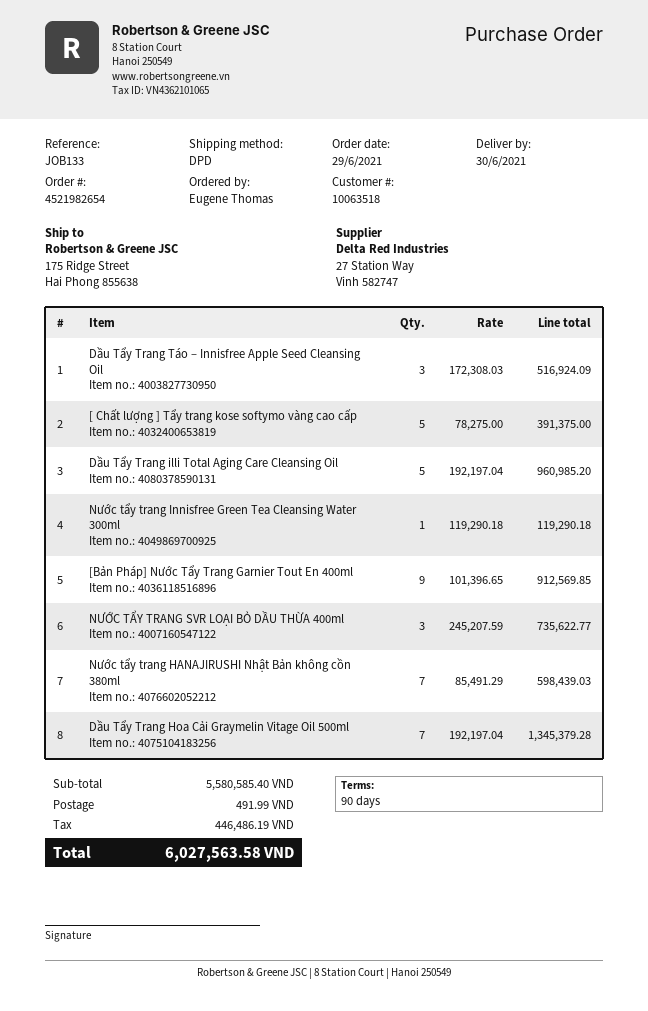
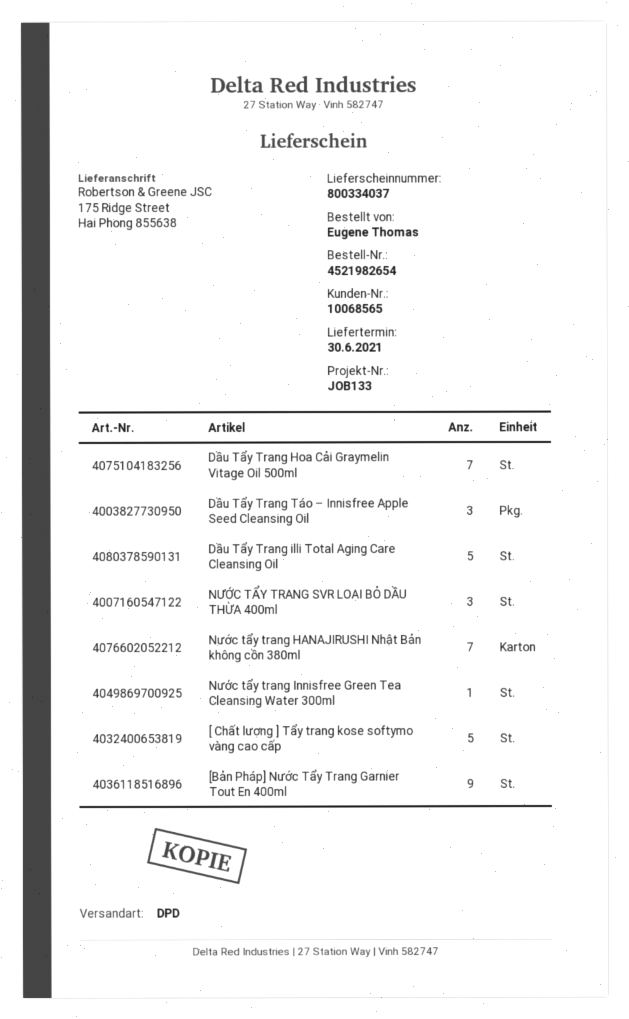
customer number: 10063518 -> 10068565

